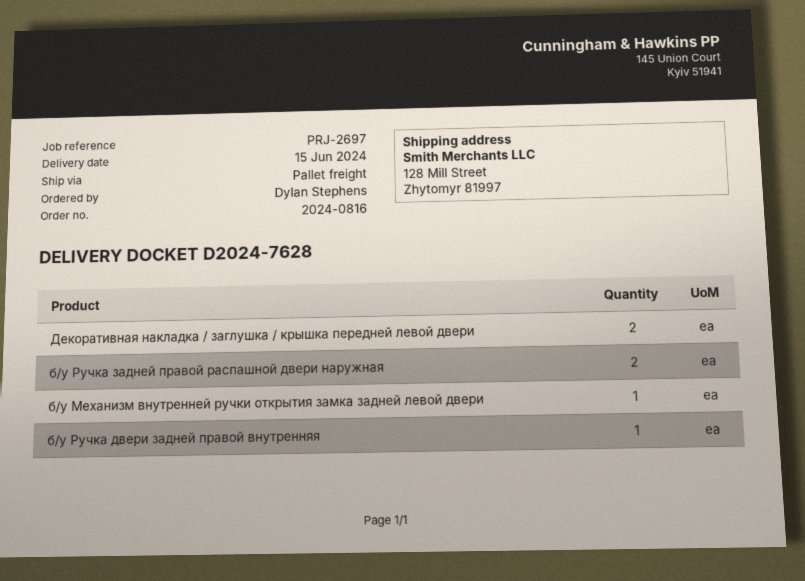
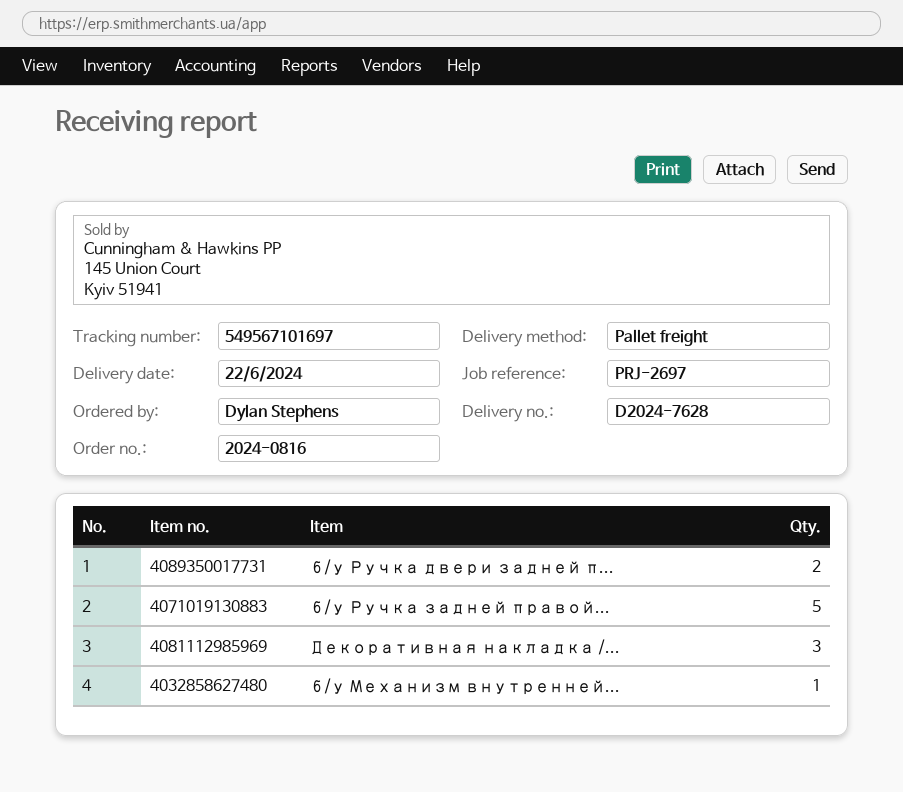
delivery date: 2024-06-15 -> 2024-06-22
Декоративная накладка / заглушка / крышка передней левой двери: 2 -> 3
б/у Ручка задней правой распашной двери наружная: 2 -> 5
б/у Ручка двери задней правой внутренняя: 1 -> 2

